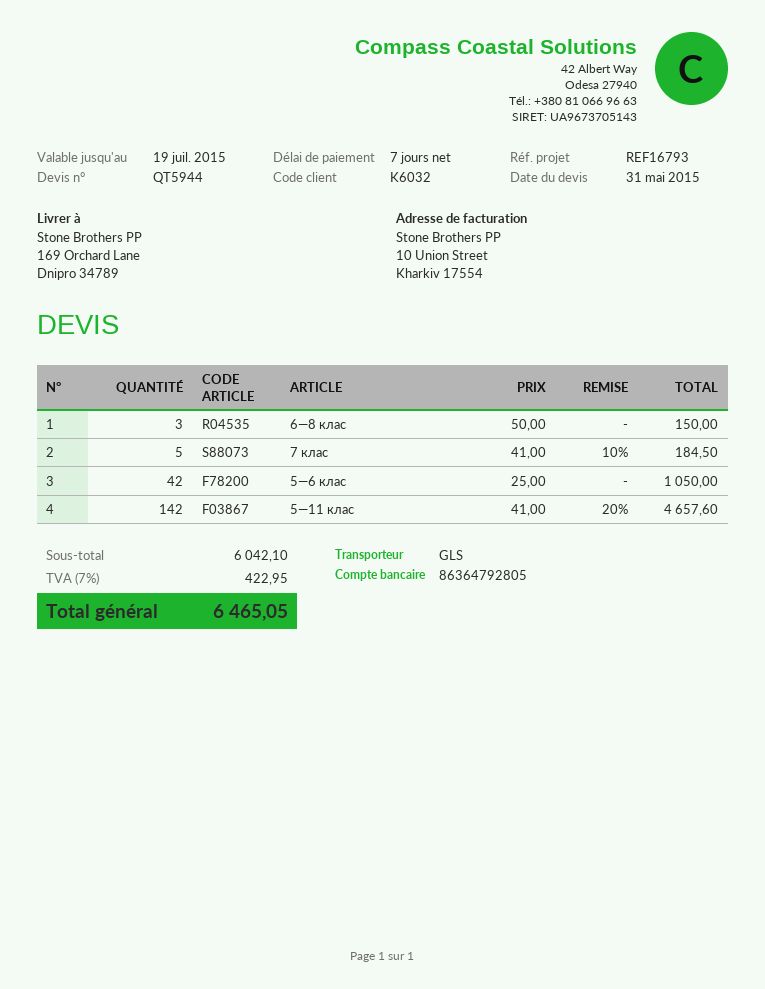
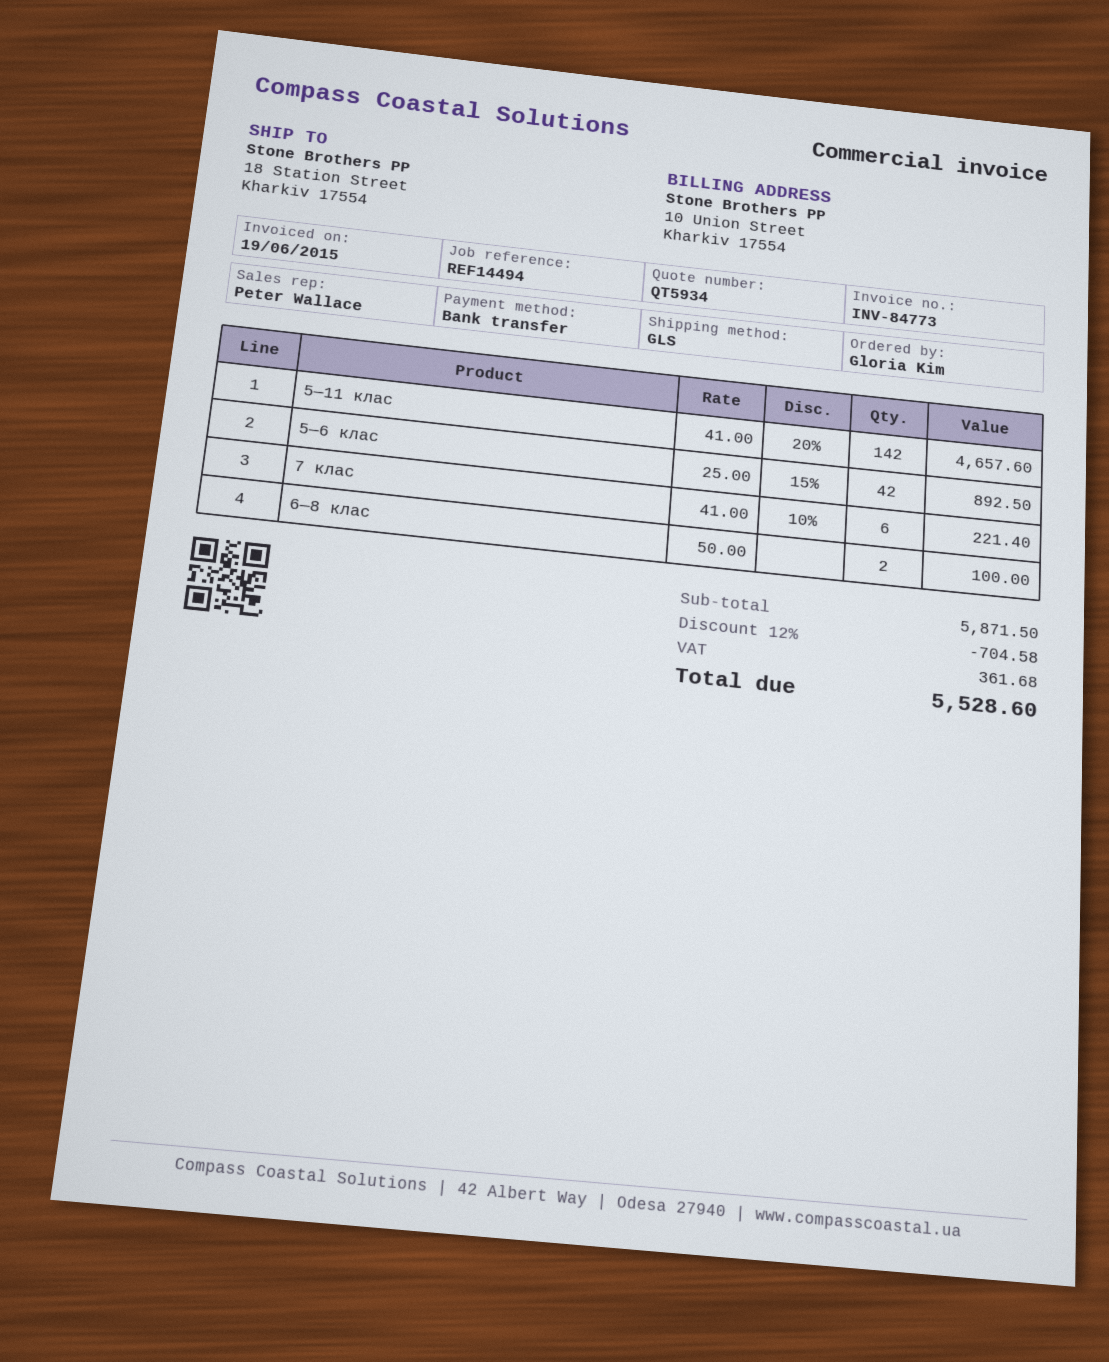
quote number: QT5944 -> QT5934
reference: REF16793 -> REF14494
ship to: 169 Orchard Lane, Dnipro 34789 -> 18 Station Street, Kharkiv 17554
6—8 клас: 3 x 50.00 = 150.00 -> 2 x 50.00 = 100.00
7 клас: 5 x 41.00 - 10% = 184.50 -> 6 x 41.00 - 10% = 221.40
5—6 клас: 42 x 25.00 = 1050.00 -> 42 x 25.00 - 15% = 892.50
subtotal: 6042.10 -> 5871.50
discount: none -> 12% = 704.58
tax: 422.95 -> 361.68
total: 6465.05 -> 5528.60

